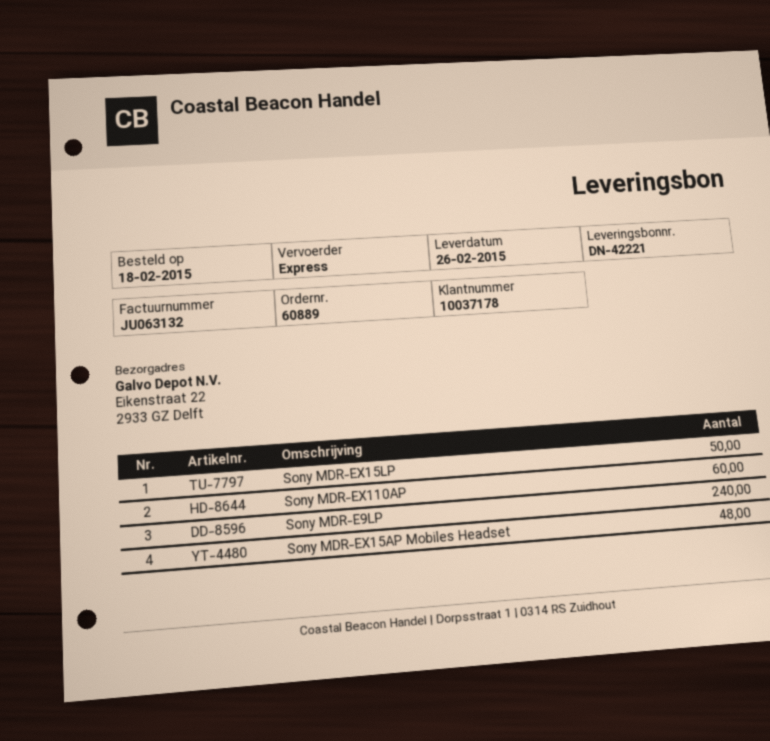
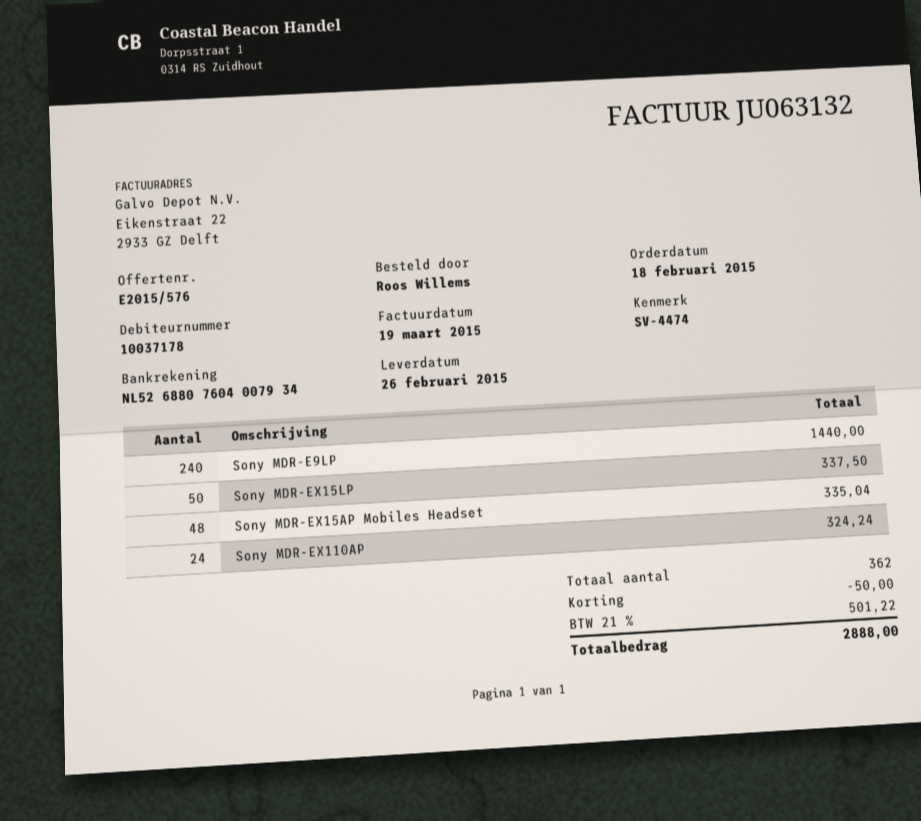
Sony MDR-EX110AP: 60 -> 24

